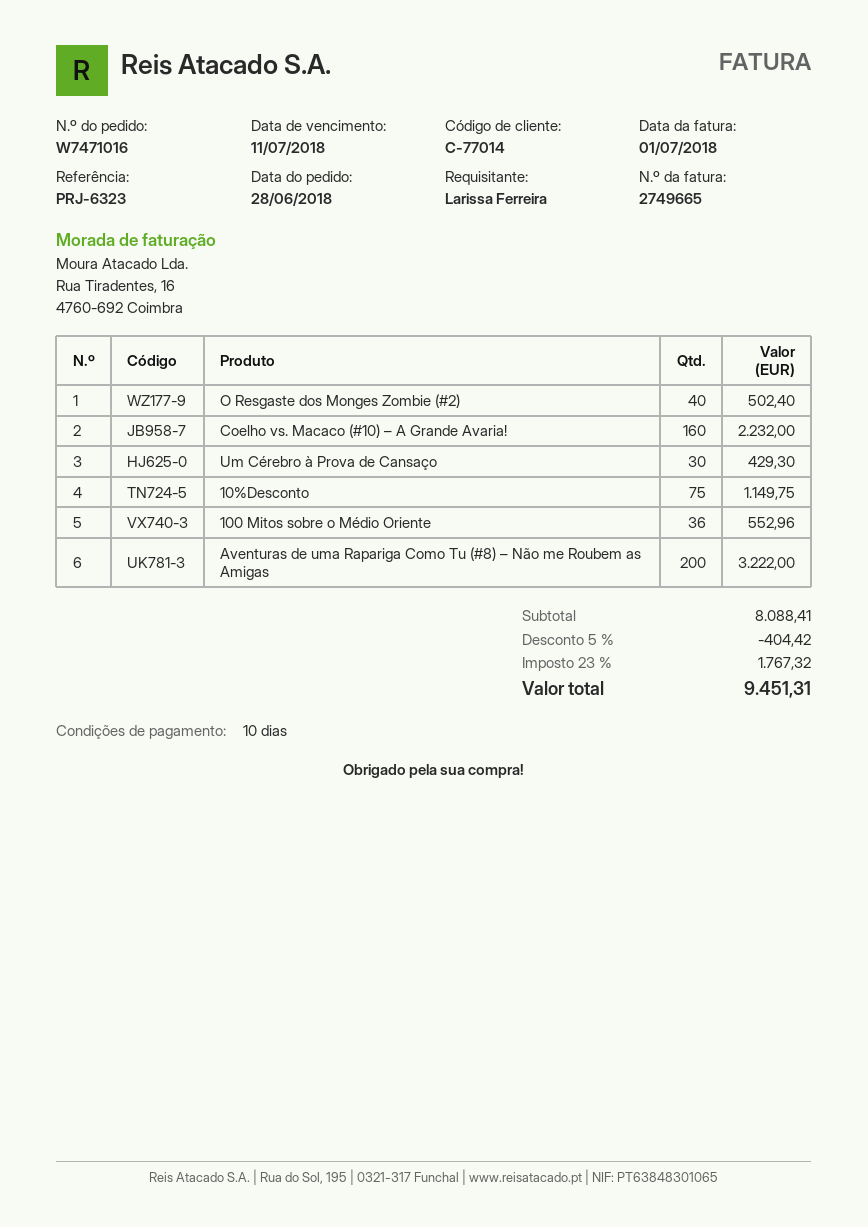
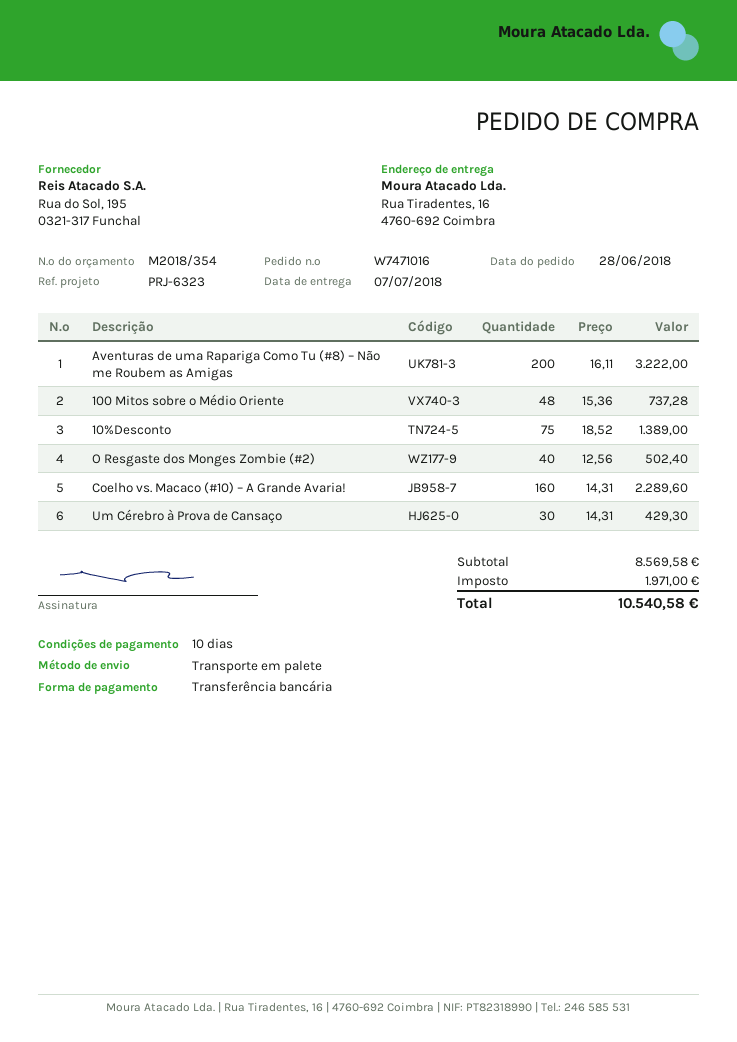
Coelho vs. Macaco (#10) – A Grande Avaria!: 160 for 2232.00 -> 160 for 2289.60
10%Desconto: 75 for 1149.75 -> 75 for 1389.00
100 Mitos sobre o Médio Oriente: 36 for 552.96 -> 48 for 737.28
subtotal: 8088.41 -> 8569.58
discount: 5% = 404.42 -> none
tax: 1767.32 -> 1971.00
total: 9451.31 -> 10540.58

